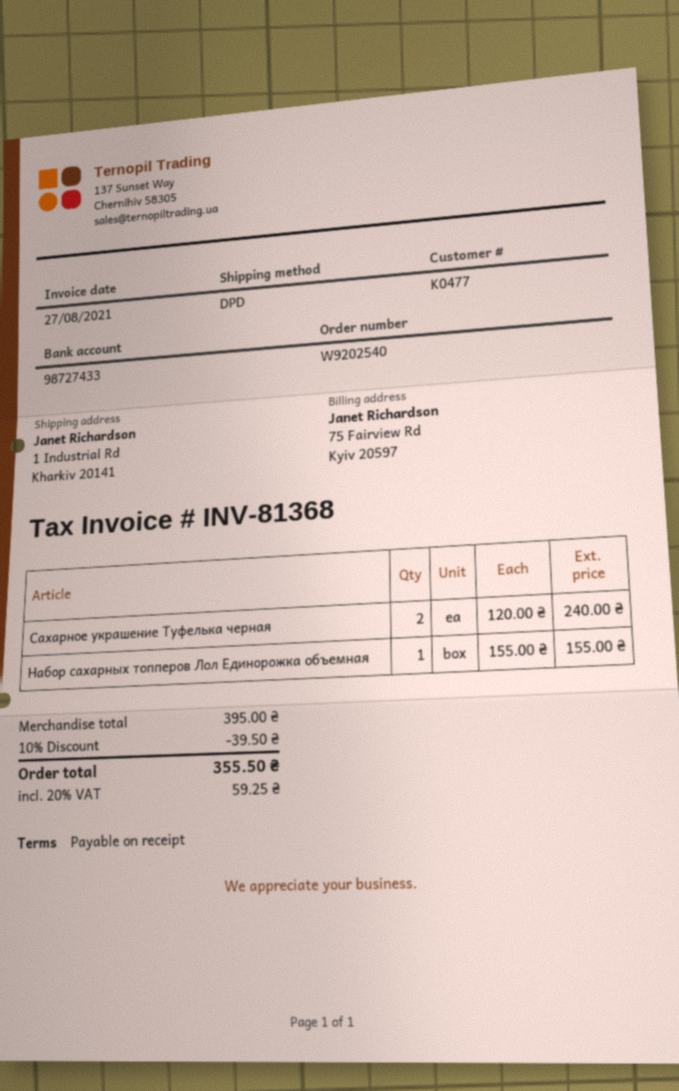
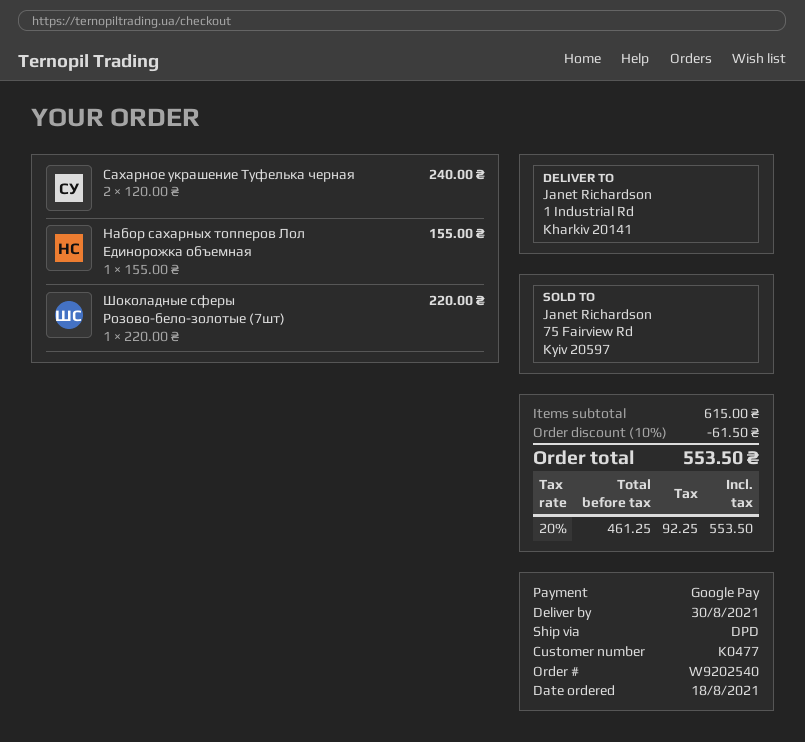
Шоколадные сферы Розово-бело-золотые (7шт): none -> 1 x 220.00 = 220.00
subtotal: 395.00 -> 615.00
discount: 10% = 39.50 -> 10% = 61.50
tax: 20% = 59.25 -> 20% = 92.25
total: 355.50 -> 553.50

